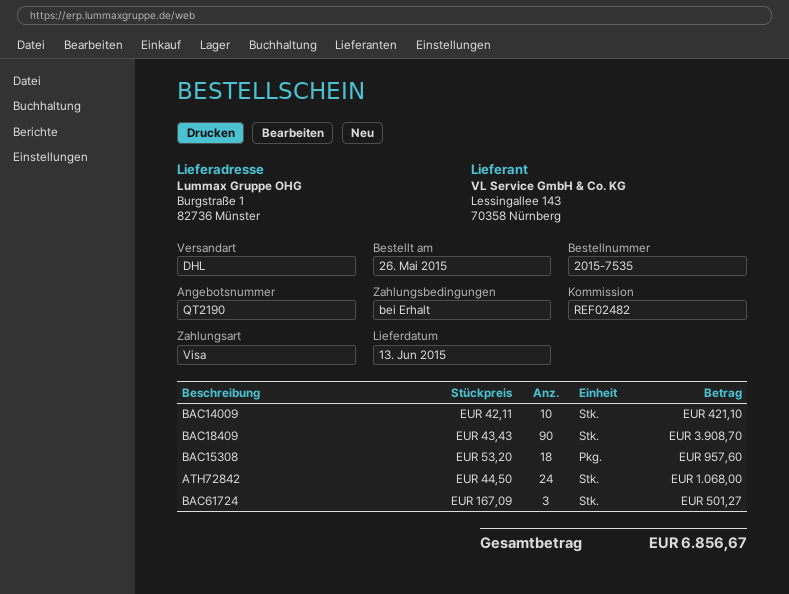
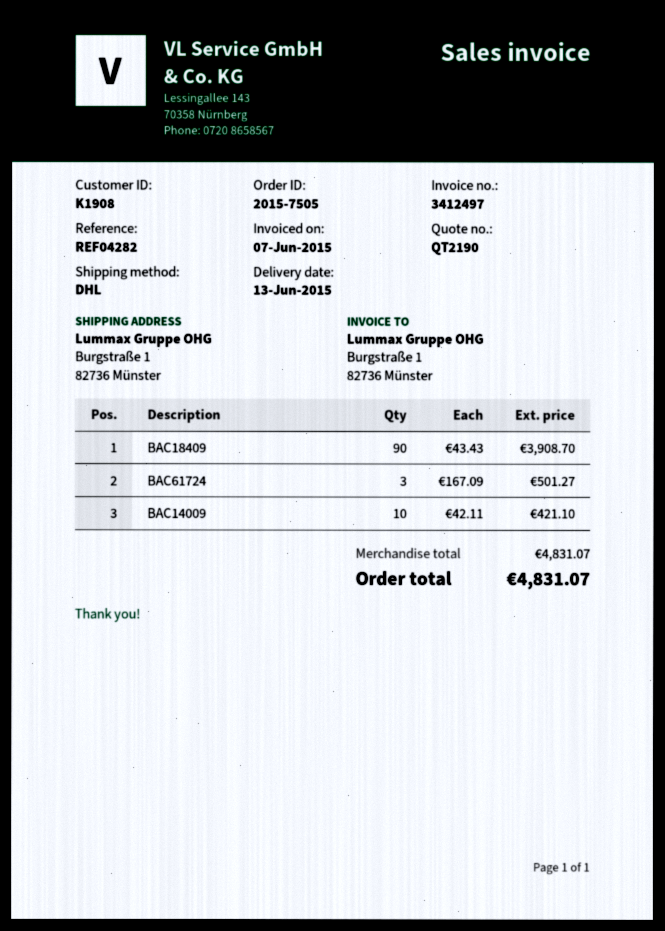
order number: 2015-7535 -> 2015-7505
reference: REF02482 -> REF04282
BAC15308: 18 x 53.20 = 957.60 -> none
ATH72842: 24 x 44.50 = 1068.00 -> none
total: 6856.67 -> 4831.07

